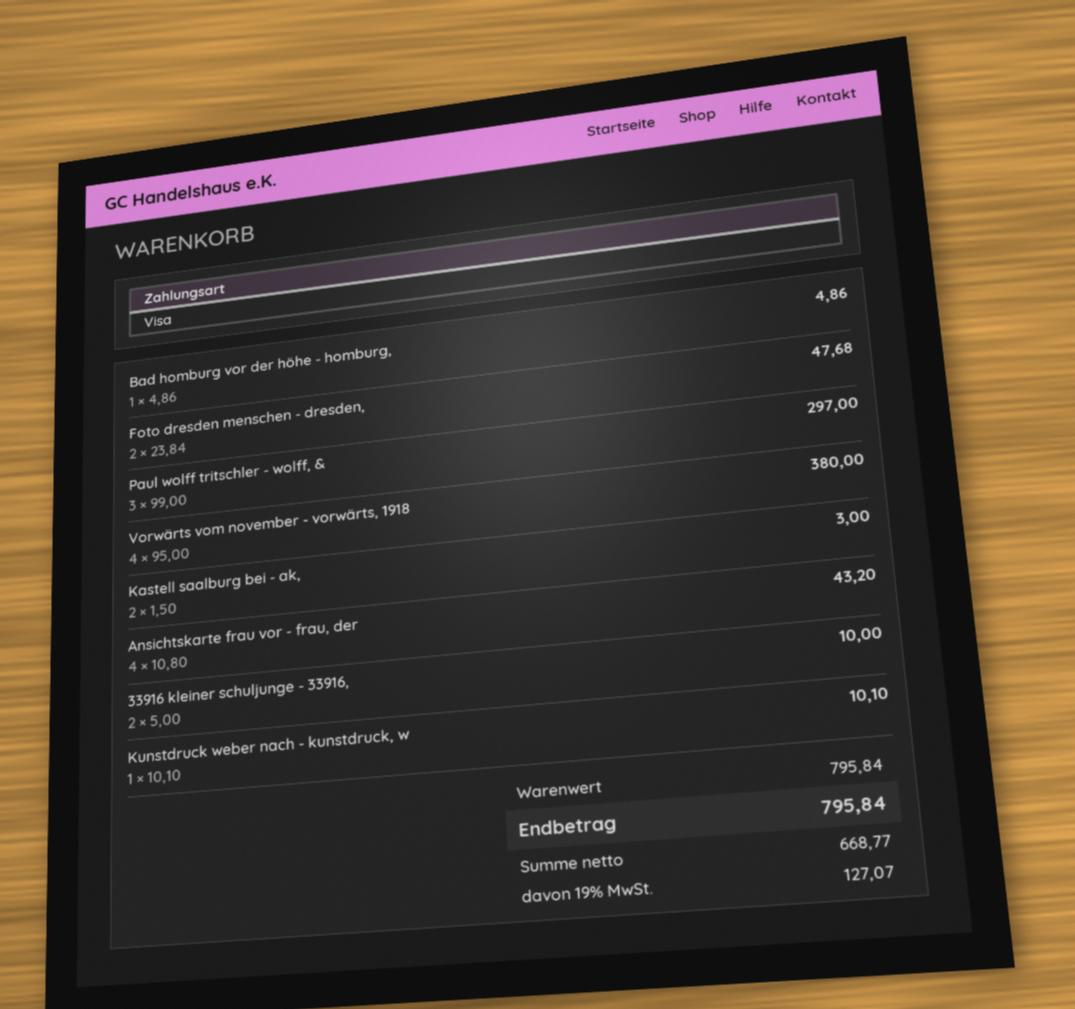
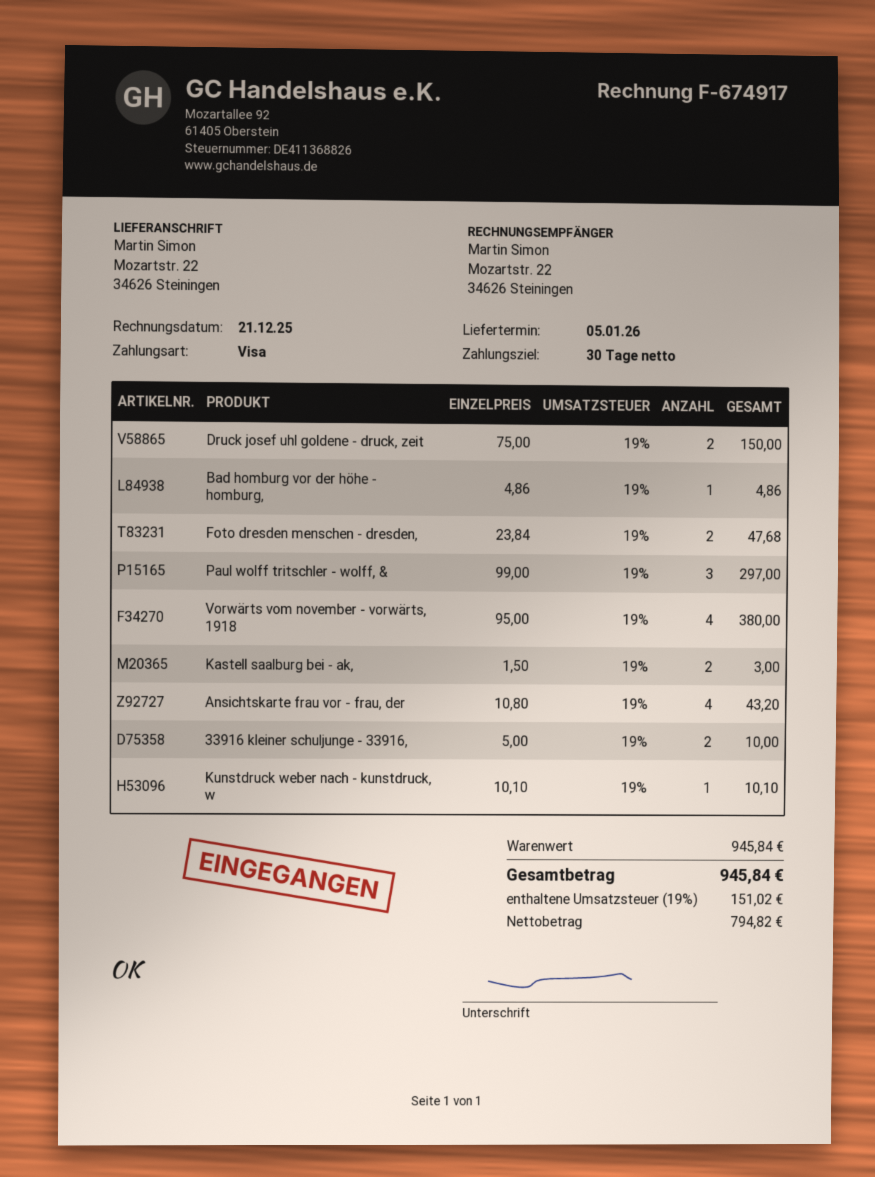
Druck josef uhl goldene - druck, zeit: none -> 2 x 75.00 = 150.00
subtotal: 795.84 -> 945.84
net: 668.77 -> 794.82
tax: 19% = 127.07 -> 19% = 151.02
total: 795.84 -> 945.84

